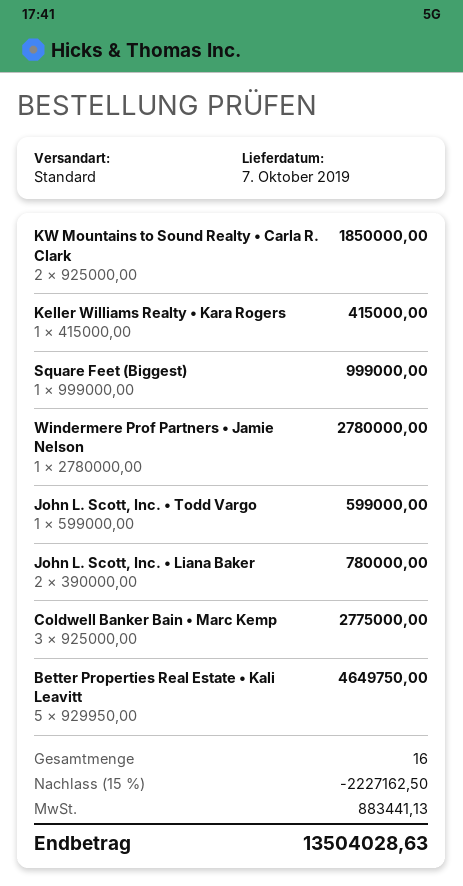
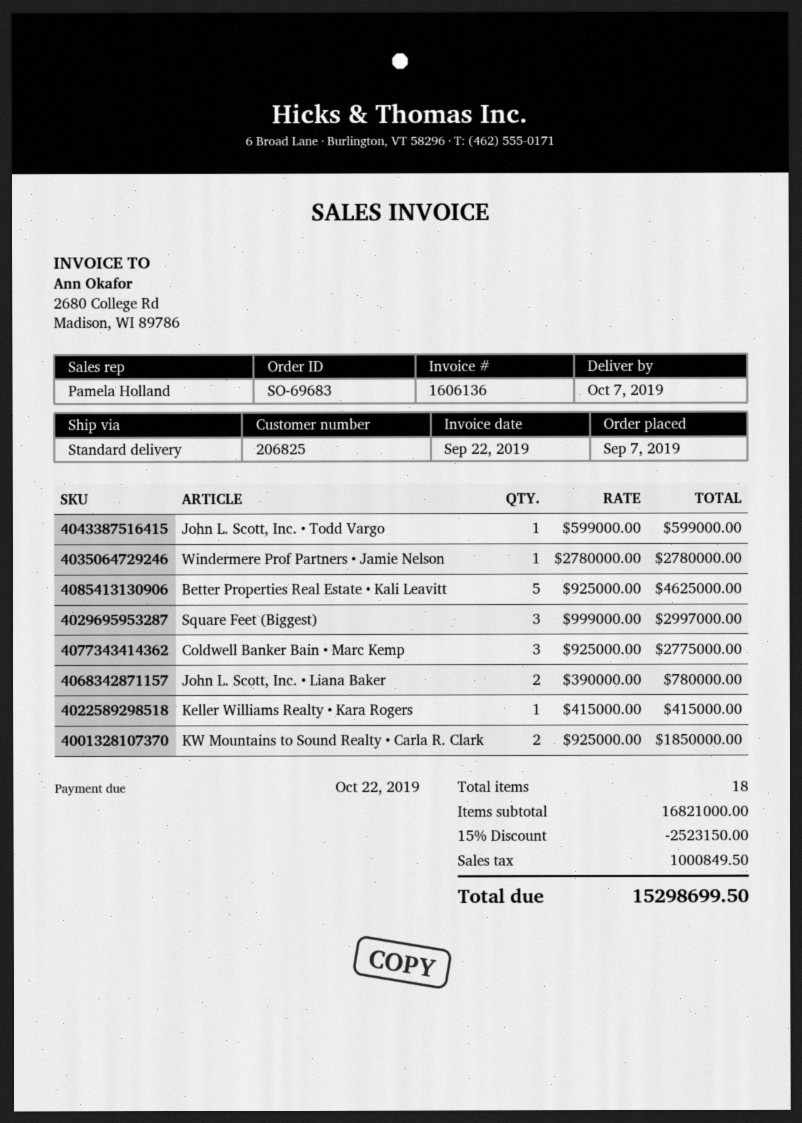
Square Feet (Biggest): 1 x 999000.00 = 999000.00 -> 3 x 999000.00 = 2997000.00
Better Properties Real Estate • Kali Leavitt: 5 x 929950.00 = 4649750.00 -> 5 x 925000.00 = 4625000.00
total quantity: 16 -> 18
discount: 15% = 2227162.50 -> 15% = 2523150.00
tax: 883441.13 -> 1000849.50
total: 13504028.63 -> 15298699.50

